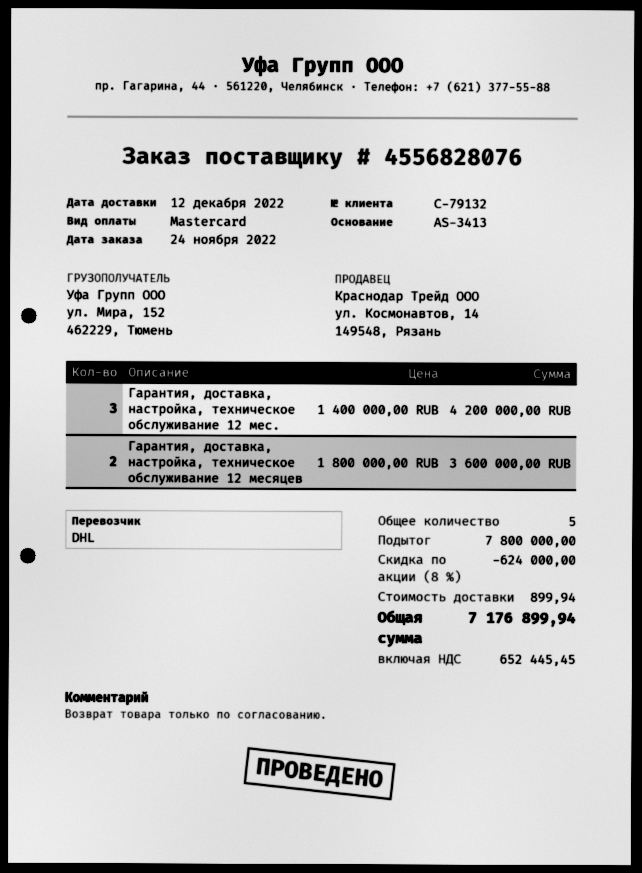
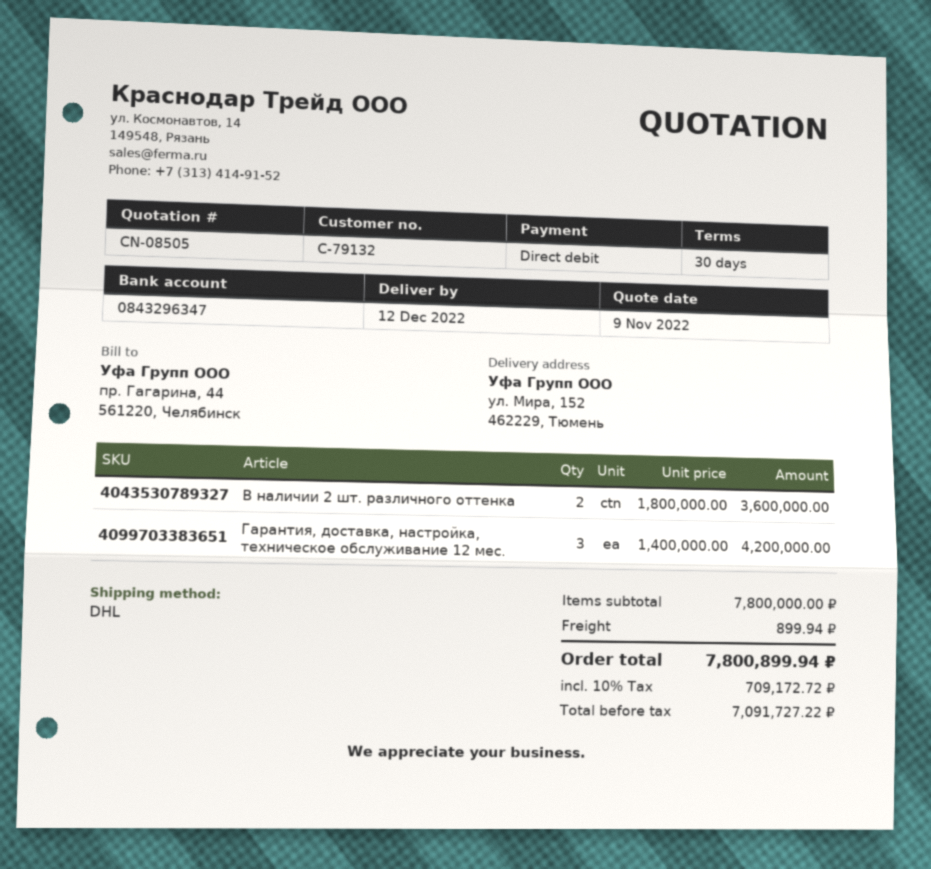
payment method: Mastercard -> direct debit
Гарантия, доставка, настройка, техническое обслуживание 12 месяцев: 2 x 1800000.00 = 3600000.00 -> none
В наличии 2 шт. различного оттенка: none -> 2 x 1800000.00 = 3600000.00
discount: 8% = 624000.00 -> none
tax: 652445.45 -> 709172.72
total: 7176899.94 -> 7800899.94

